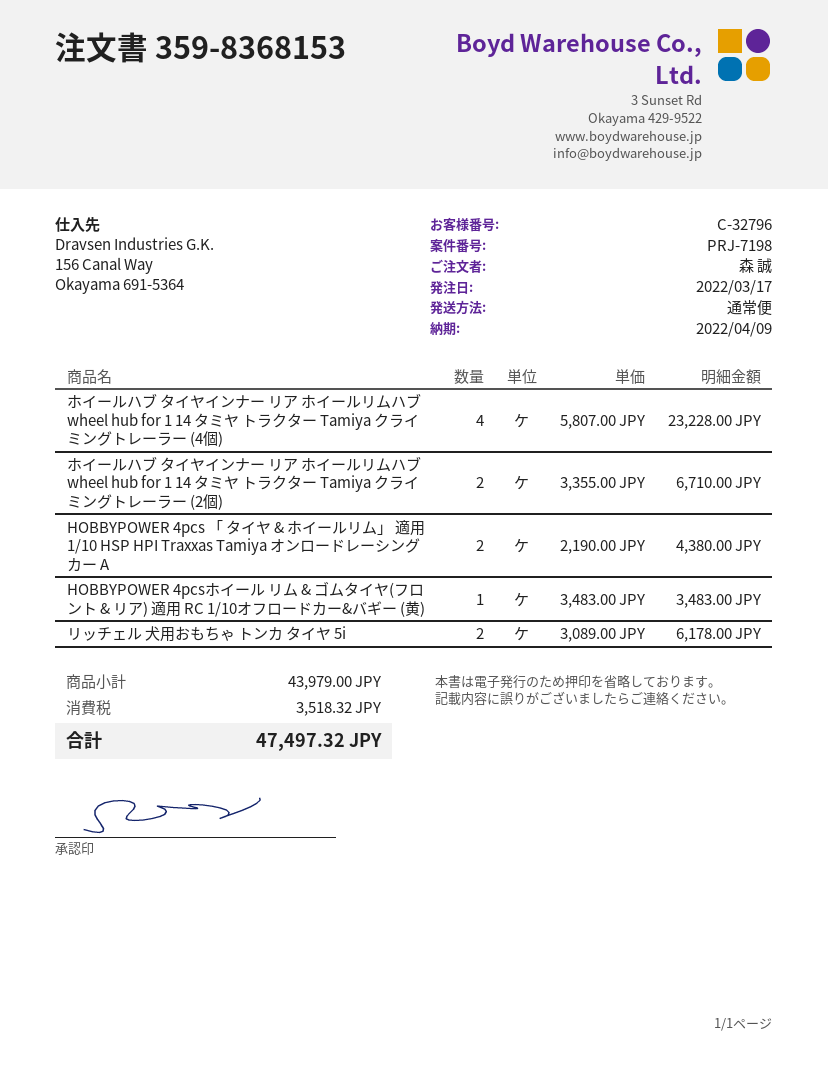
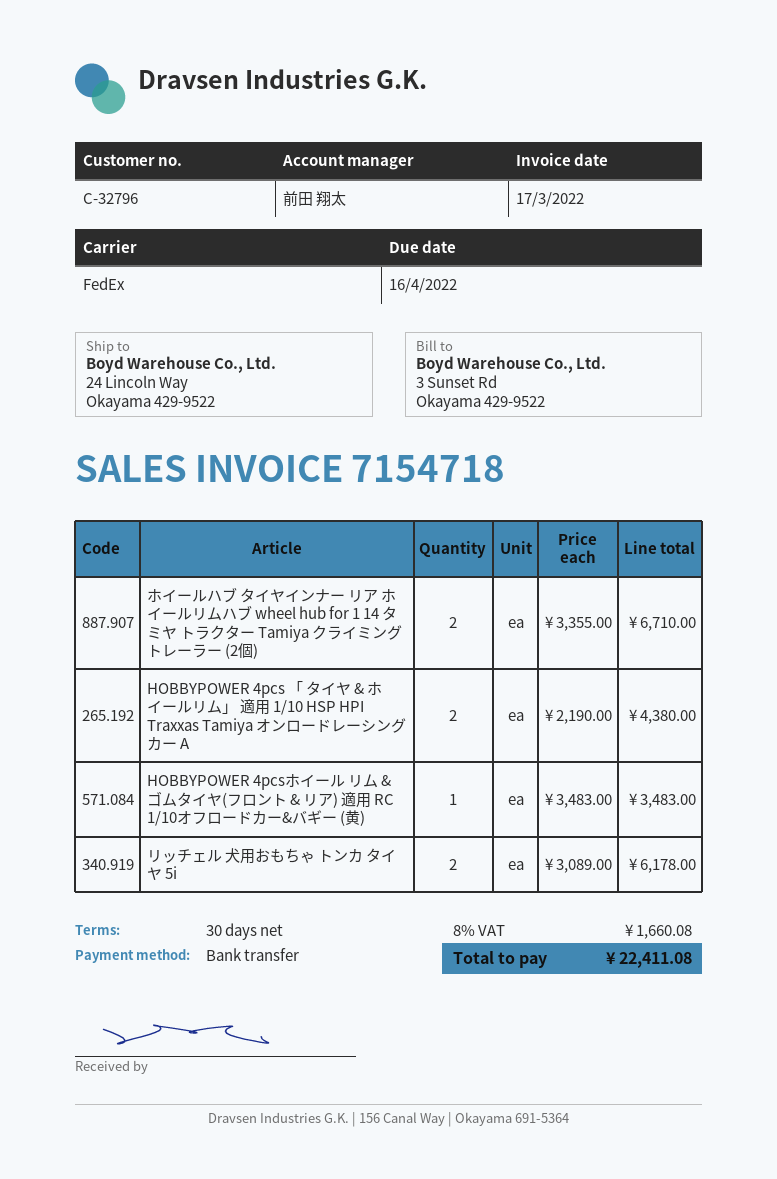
shipping method: standard -> FedEx
ホイールハブ タイヤインナー リア ホイールリムハブ wheel hub for 1 14 タミヤ トラクター Tamiya クライミングトレーラー (4個): 4 x 5807.00 = 23228.00 -> none
tax: 3518.32 -> 1660.08
total: 47497.32 -> 22411.08

